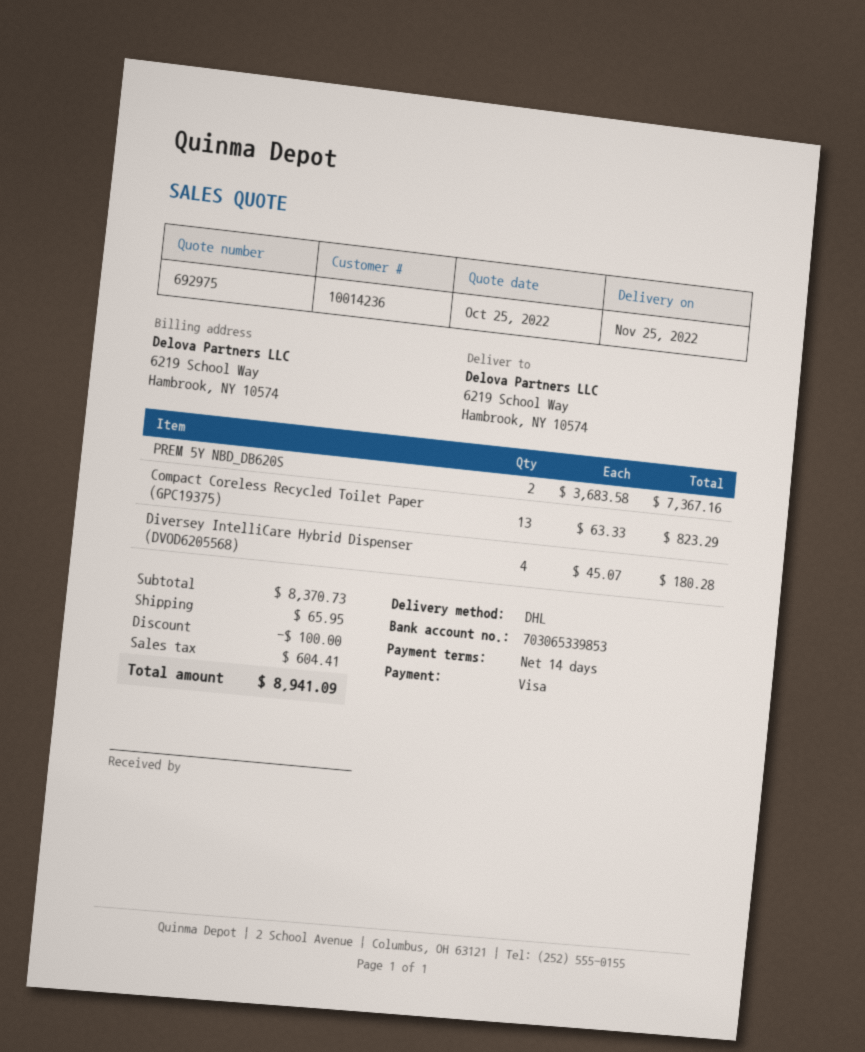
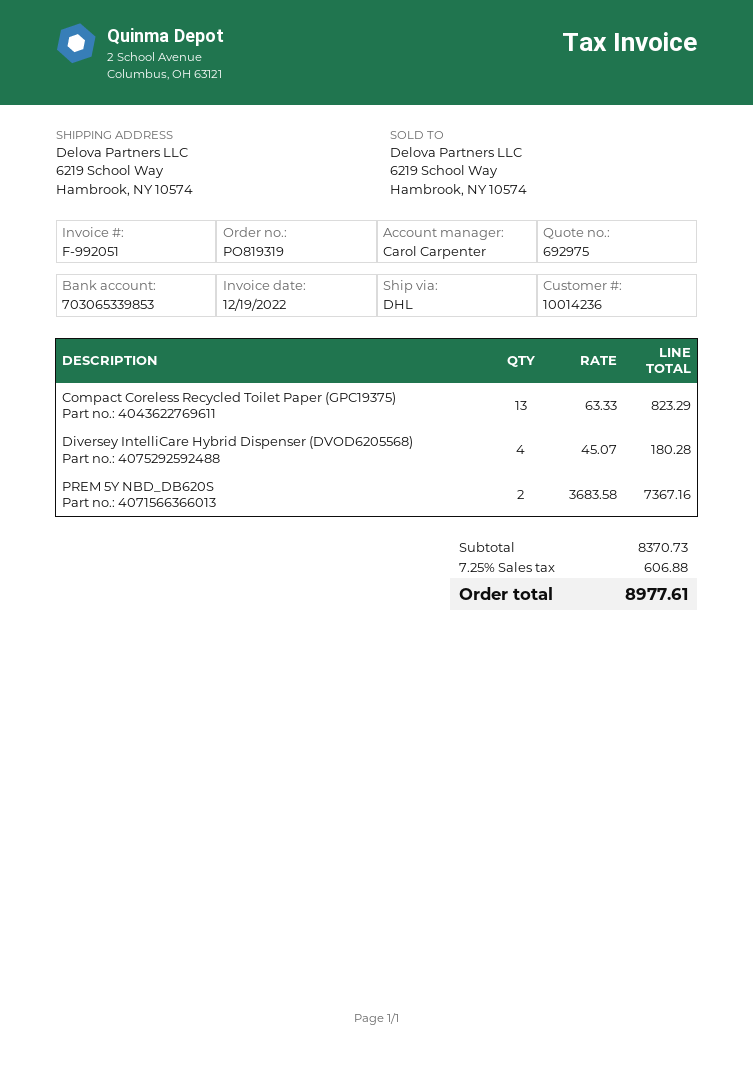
discount: 100.00 -> none
shipping: 65.95 -> none
tax: 604.41 -> 606.88
total: 8941.09 -> 8977.61

